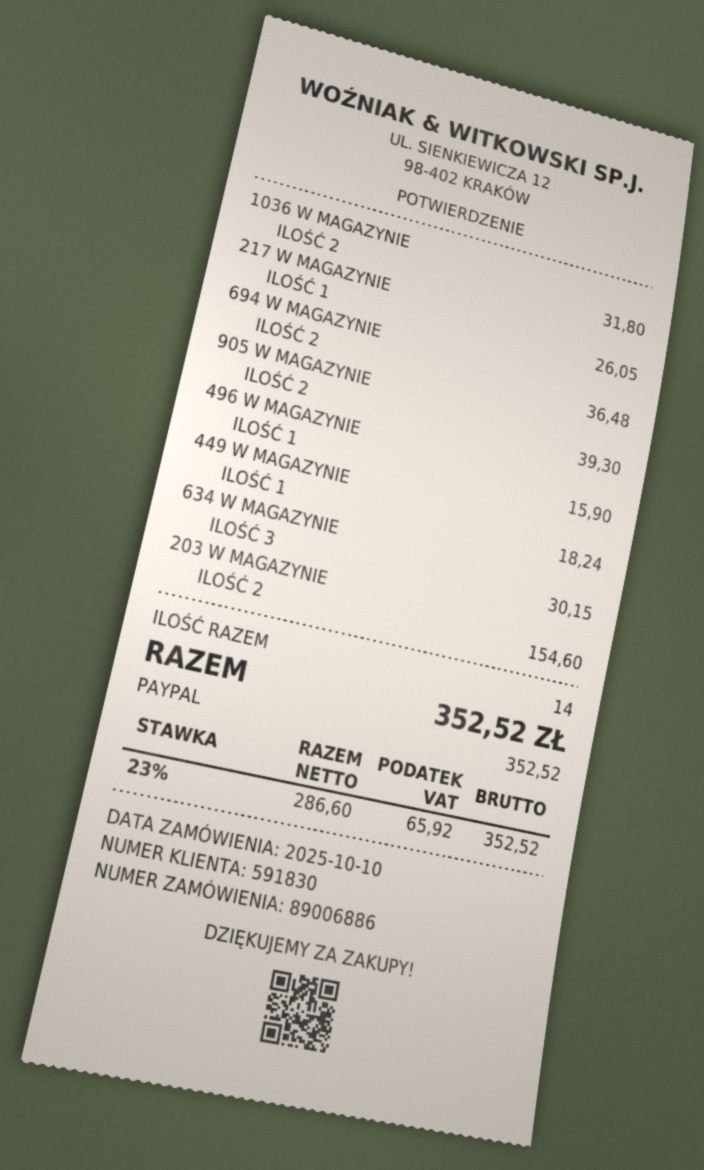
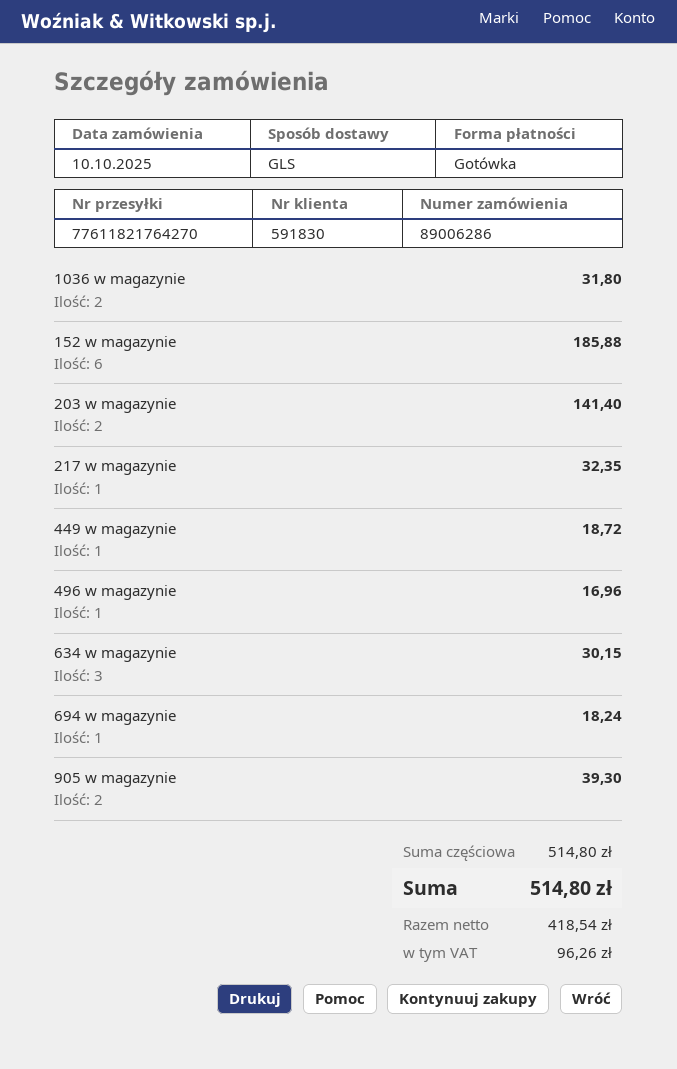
order number: 89006886 -> 89006286
payment method: PayPal -> cash
217 W MAGAZYNIE: 1 for 26.05 -> 1 for 32.35
694 W MAGAZYNIE: 2 for 36.48 -> 1 for 18.24
496 W MAGAZYNIE: 1 for 15.90 -> 1 for 16.96
449 W MAGAZYNIE: 1 for 18.24 -> 1 for 18.72
203 W MAGAZYNIE: 2 for 154.60 -> 2 for 141.40
152 w magazynie: none -> 6 for 185.88
net: 286.60 -> 418.54
tax: 65.92 -> 96.26
total: 352.52 -> 514.80

